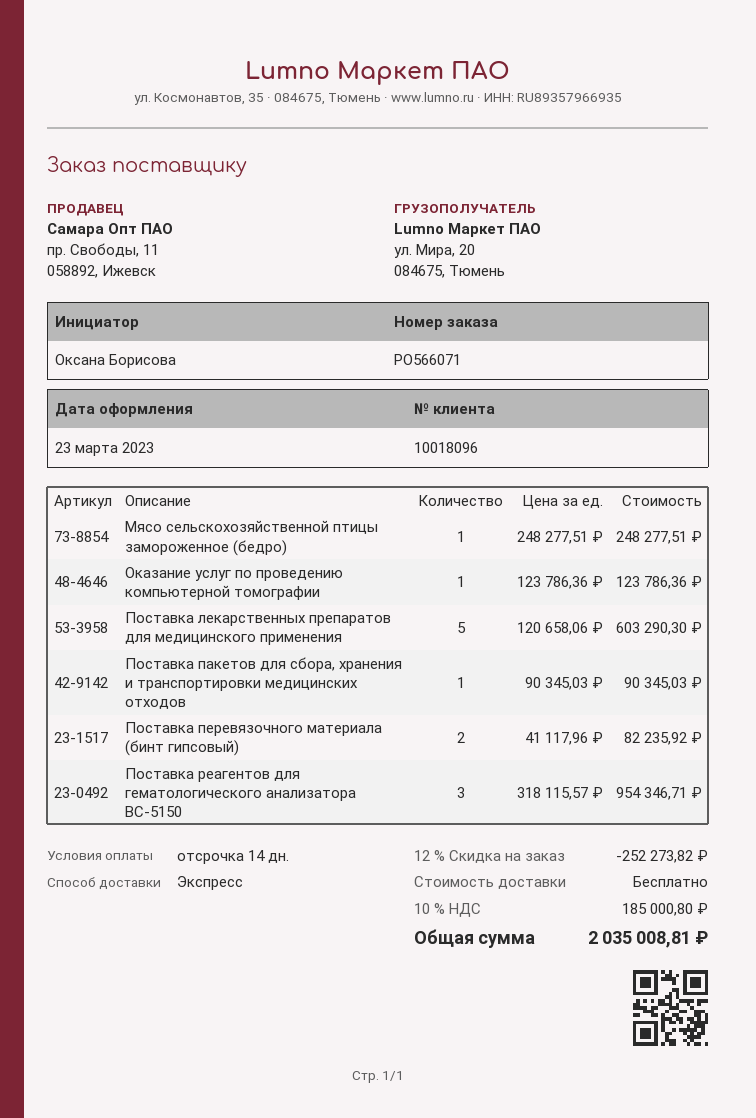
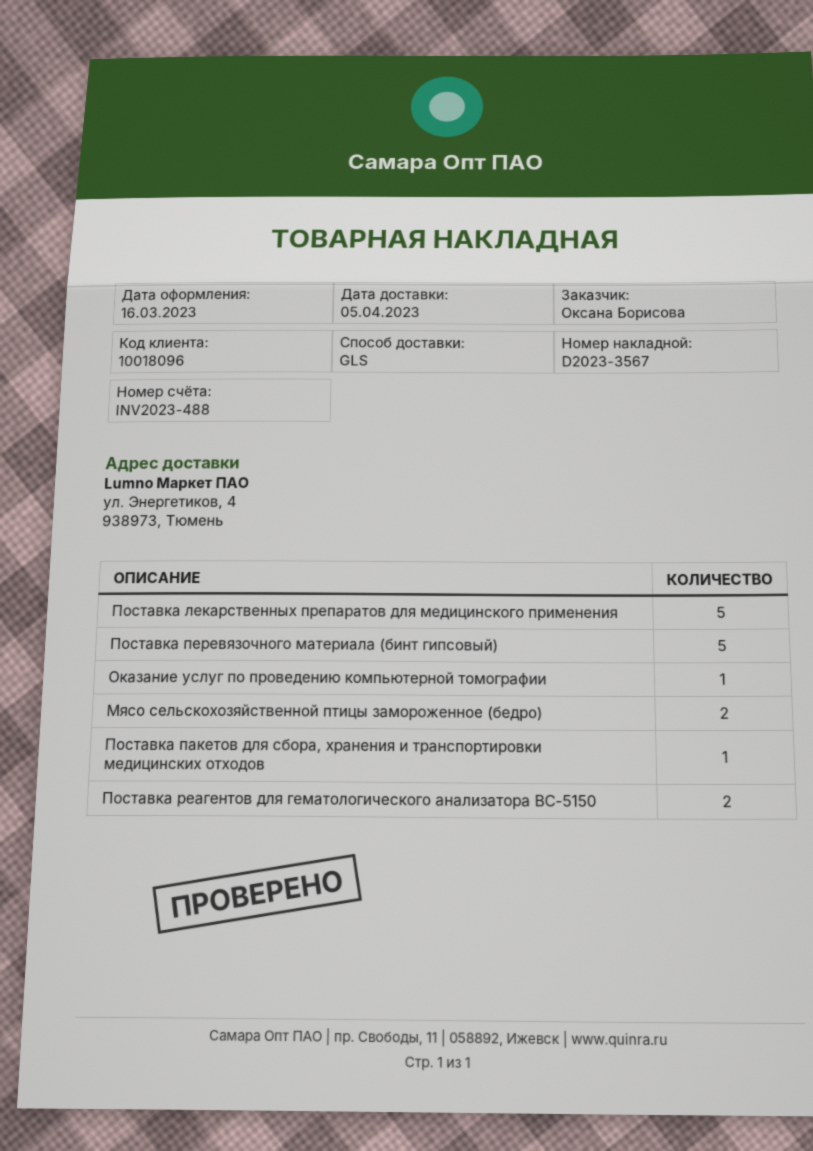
order date: 2023-03-23 -> 2023-03-16
shipping method: express -> GLS
ship to: ул. Мира, 20, 084675, Тюмень -> ул. Энергетиков, 4, 938973, Тюмень
Мясо сельскохозяйственной птицы замороженное (бедро): 1 -> 2
Поставка перевязочного материала (бинт гипсовый): 2 -> 5
Поставка реагентов для гематологического анализатора ВС-5150: 3 -> 2

